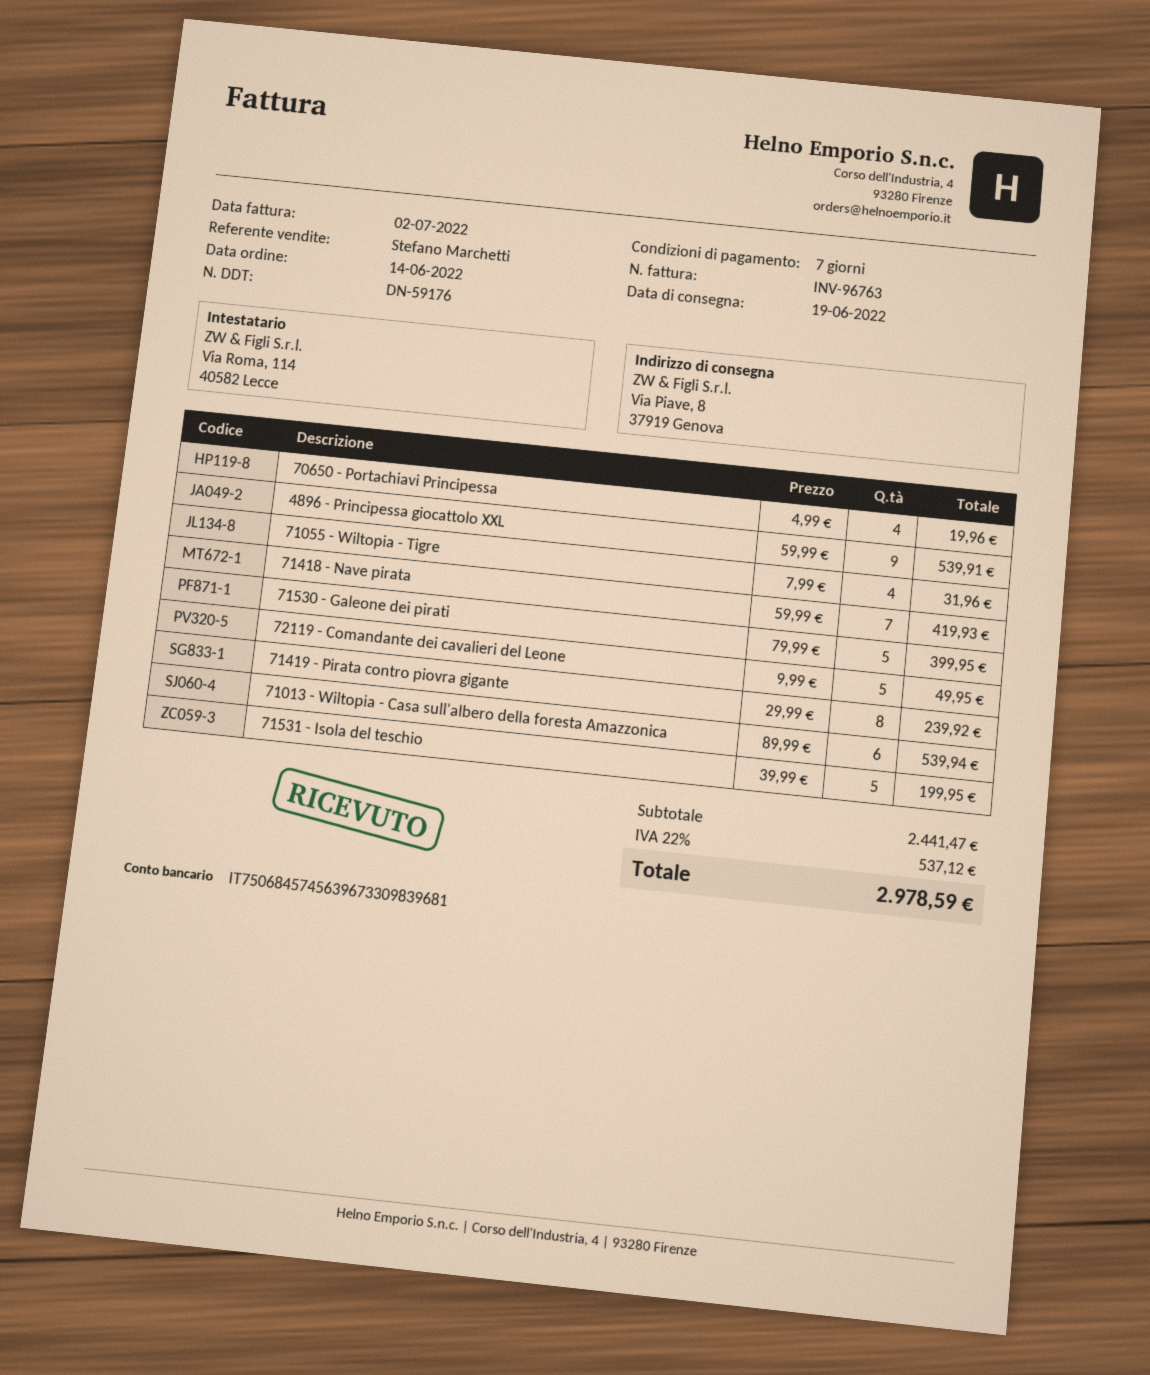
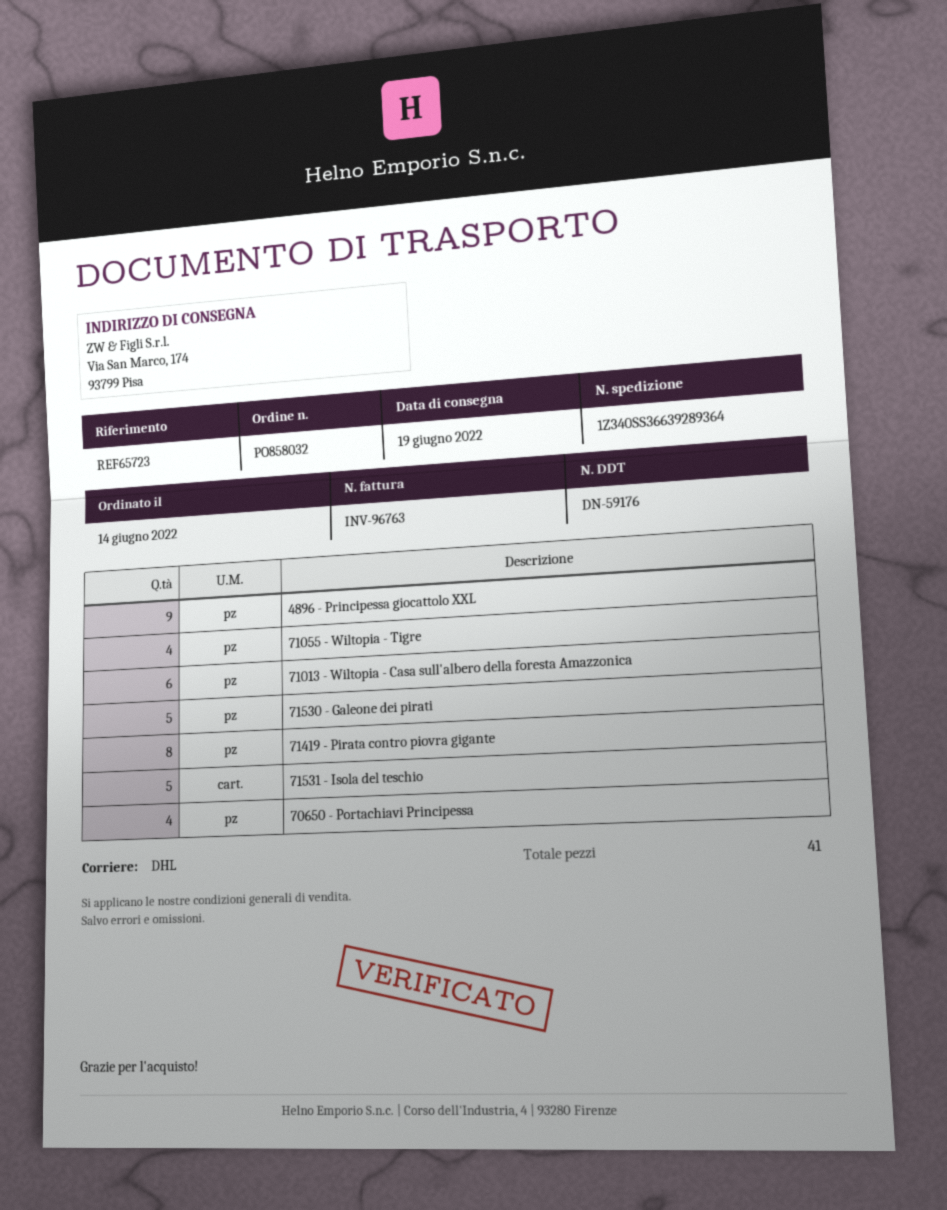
ship to: Via Piave, 8, 37919 Genova -> Via San Marco, 174, 93799 Pisa
71418 - Nave pirata: 7 -> none
72119 - Comandante dei cavalieri del Leone: 5 -> none

